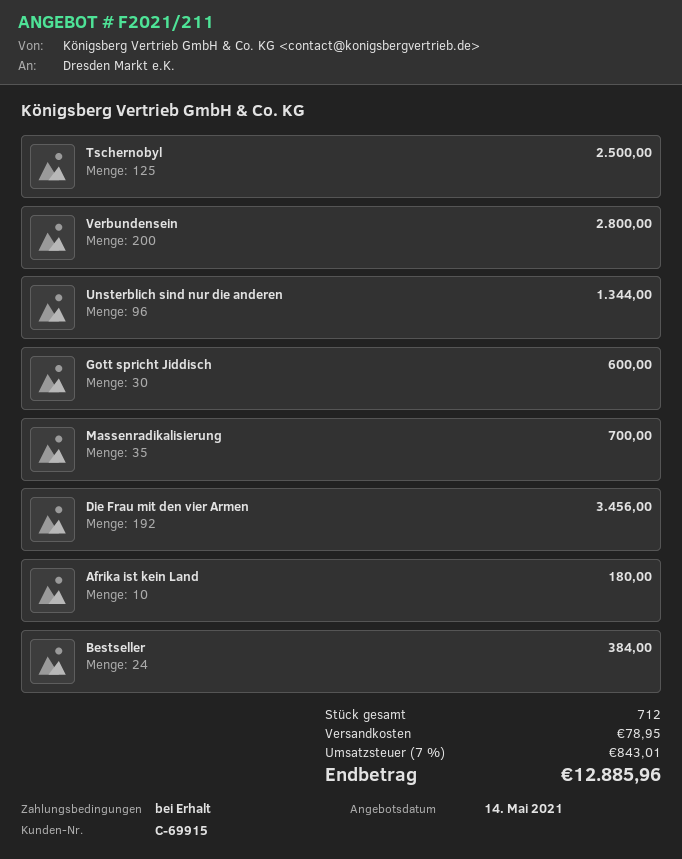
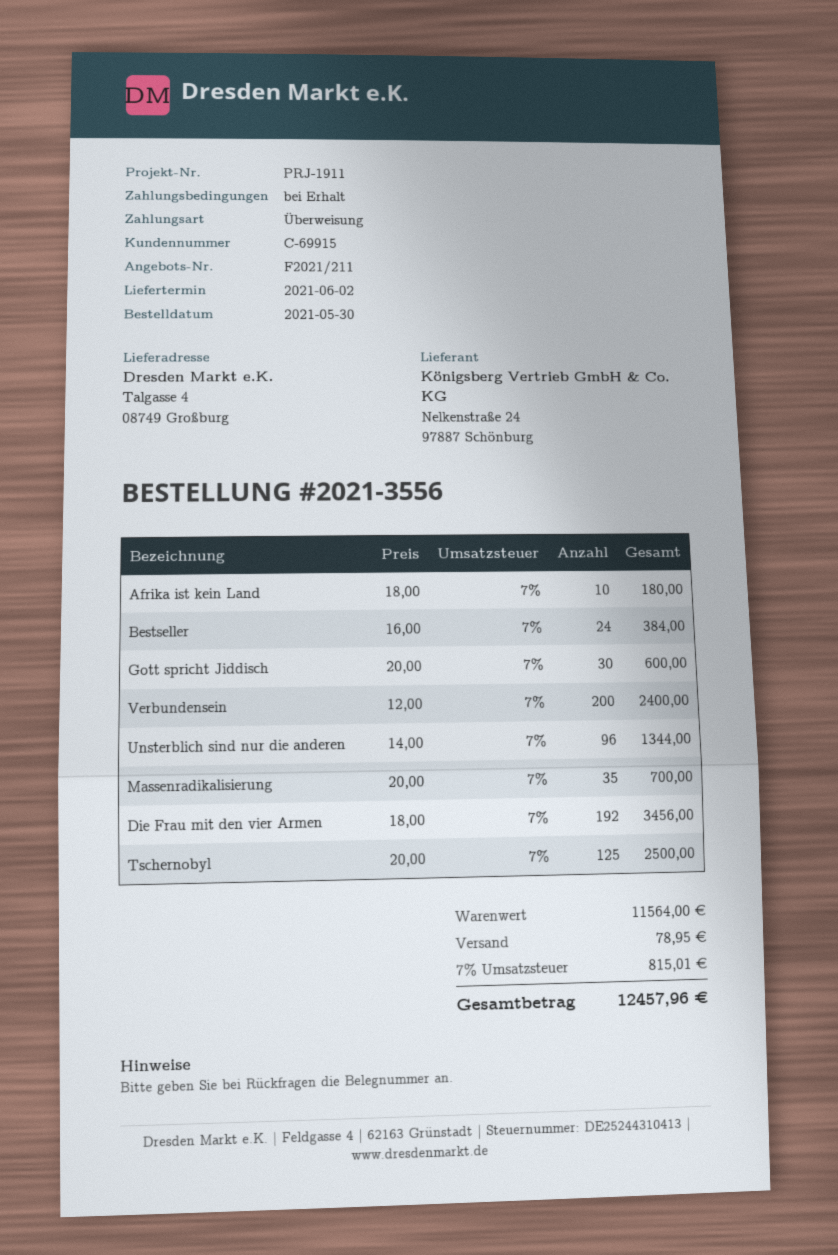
Verbundensein: 200 for 2800.00 -> 200 for 2400.00
tax: 7% = 843.01 -> 7% = 815.01
total: 12885.96 -> 12457.96

